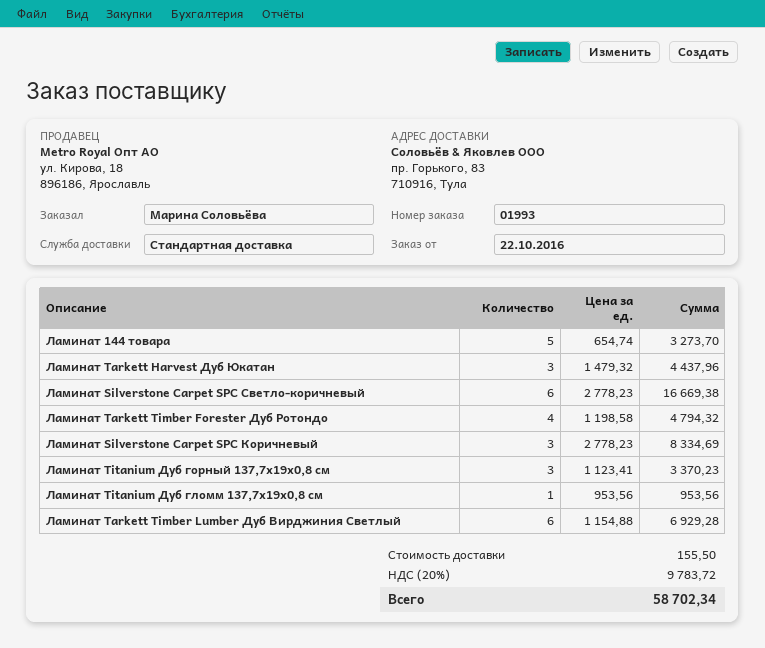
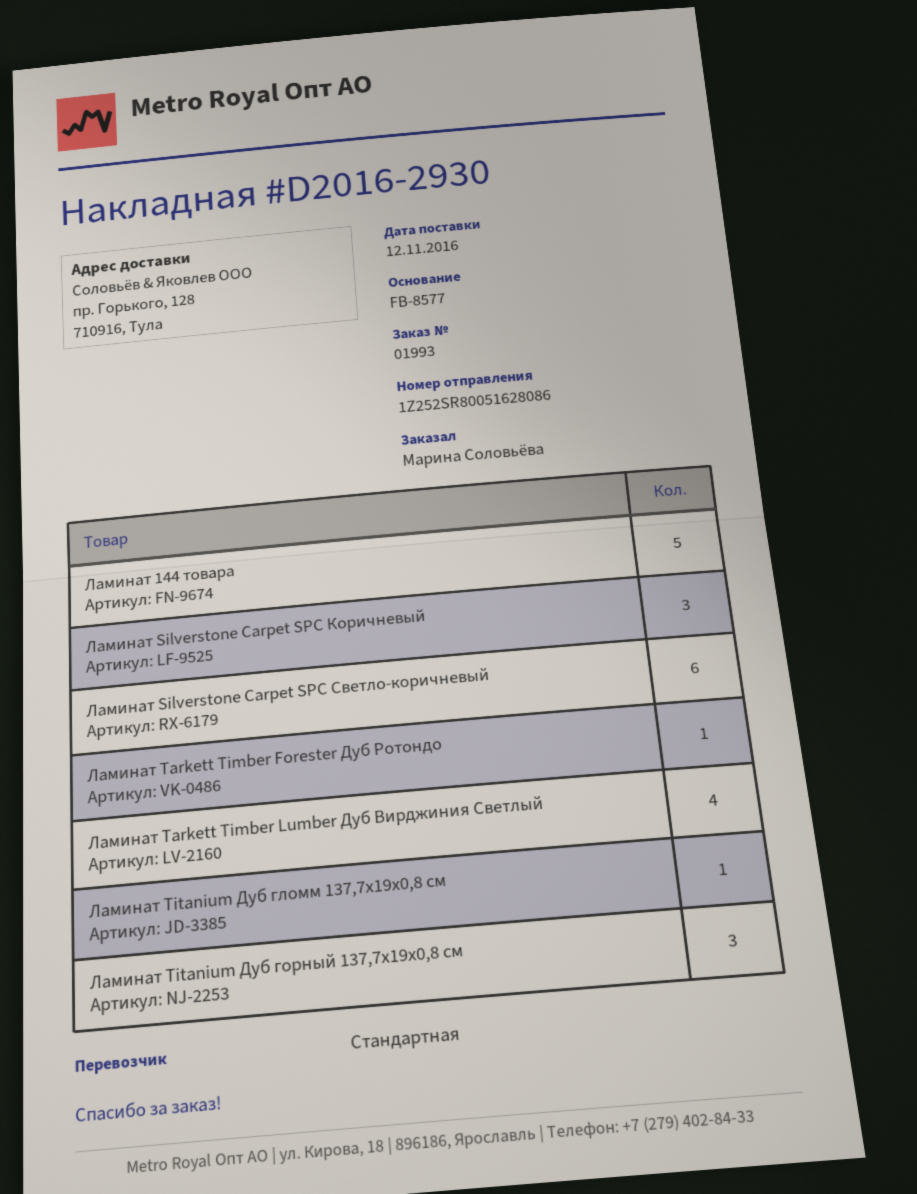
ship to: пр. Горького, 83, 710916, Тула -> пр. Горького, 128, 710916, Тула
Ламинат Tarkett Harvest Дуб Юкатан: 3 -> none
Ламинат Tarkett Timber Forester Дуб Ротондо: 4 -> 1
Ламинат Tarkett Timber Lumber Дуб Вирджиния Светлый: 6 -> 4

